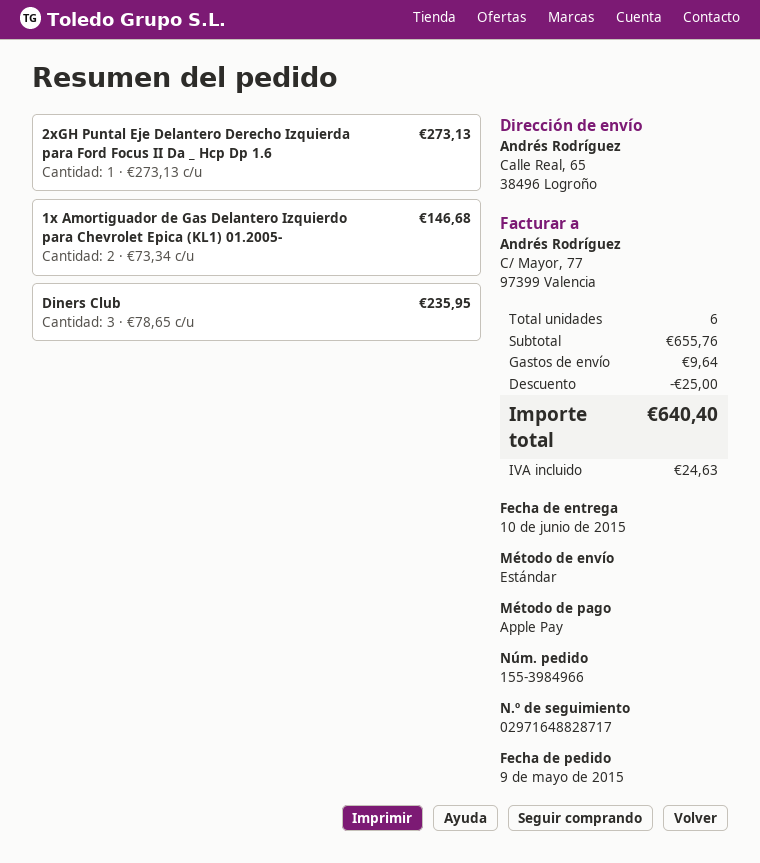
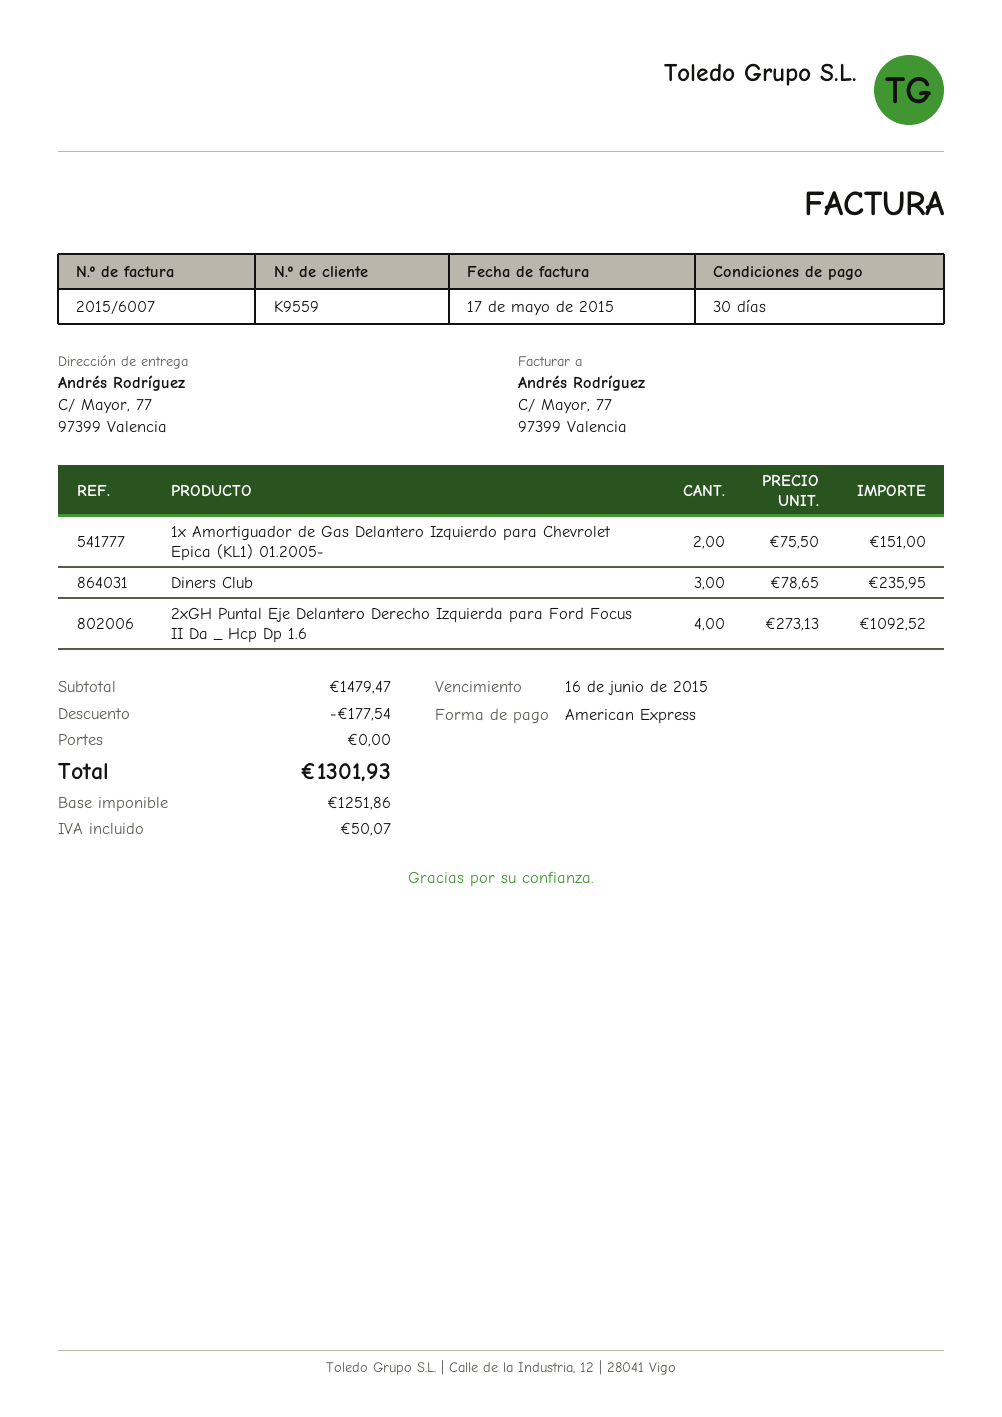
payment method: Apple Pay -> American Express
ship to: Calle Real, 65, 38496 Logroño -> C/ Mayor, 77, 97399 Valencia
2xGH Puntal Eje Delantero Derecho Izquierda para Ford Focus II Da _ Hcp Dp 1.6: 1 x 273.13 = 273.13 -> 4 x 273.13 = 1092.52
1x Amortiguador de Gas Delantero Izquierdo para Chevrolet Epica (KL1) 01.2005-: 2 x 73.34 = 146.68 -> 2 x 75.50 = 151.00
subtotal: 655.76 -> 1479.47
discount: 25.00 -> 177.54
shipping: 9.64 -> 0.00
tax: 24.63 -> 50.07
total: 640.40 -> 1301.93

